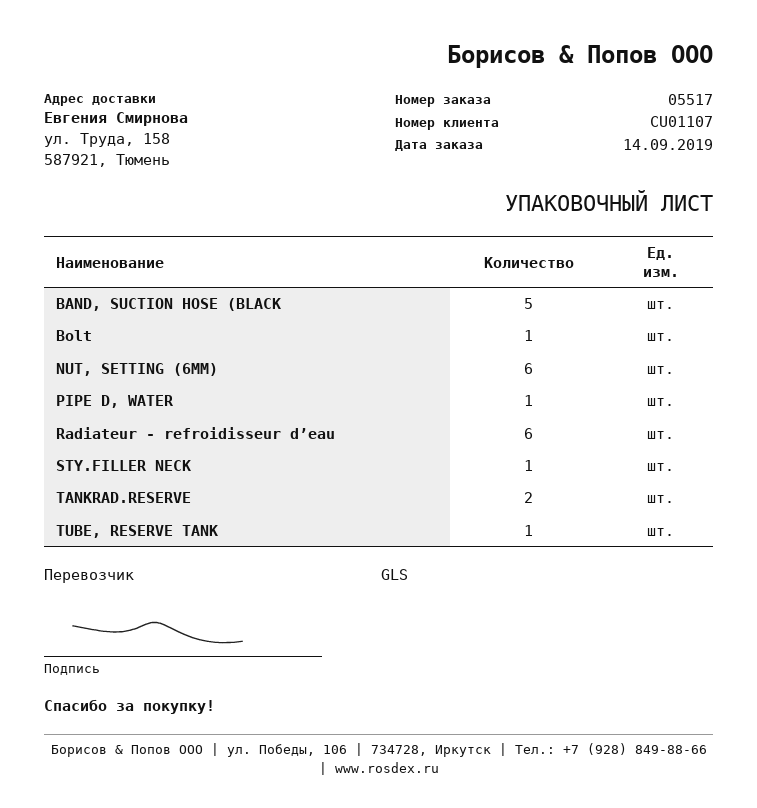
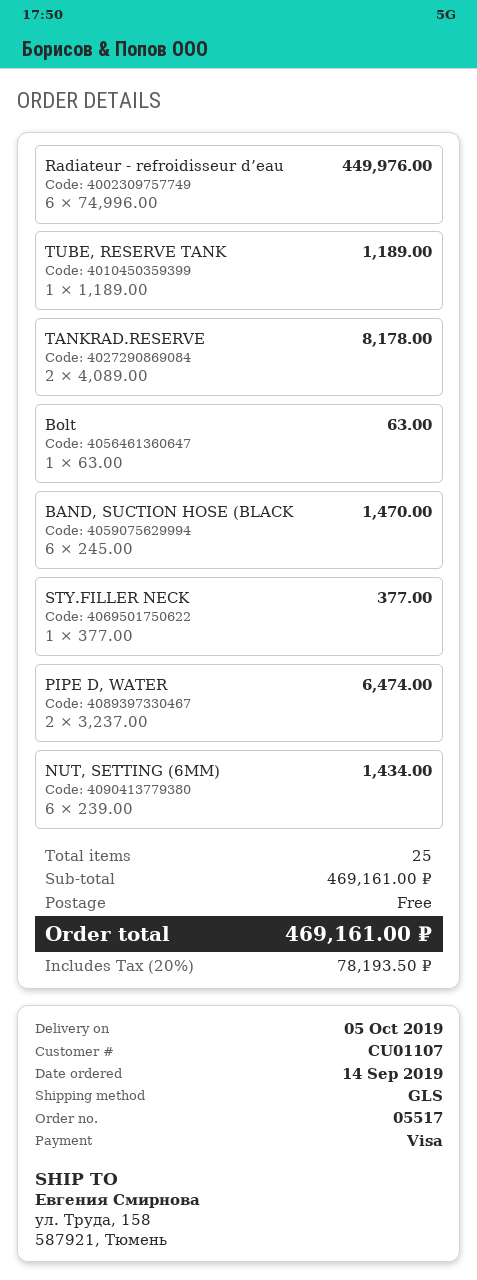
BAND, SUCTION HOSE (BLACK: 5 -> 6
PIPE D, WATER: 1 -> 2

